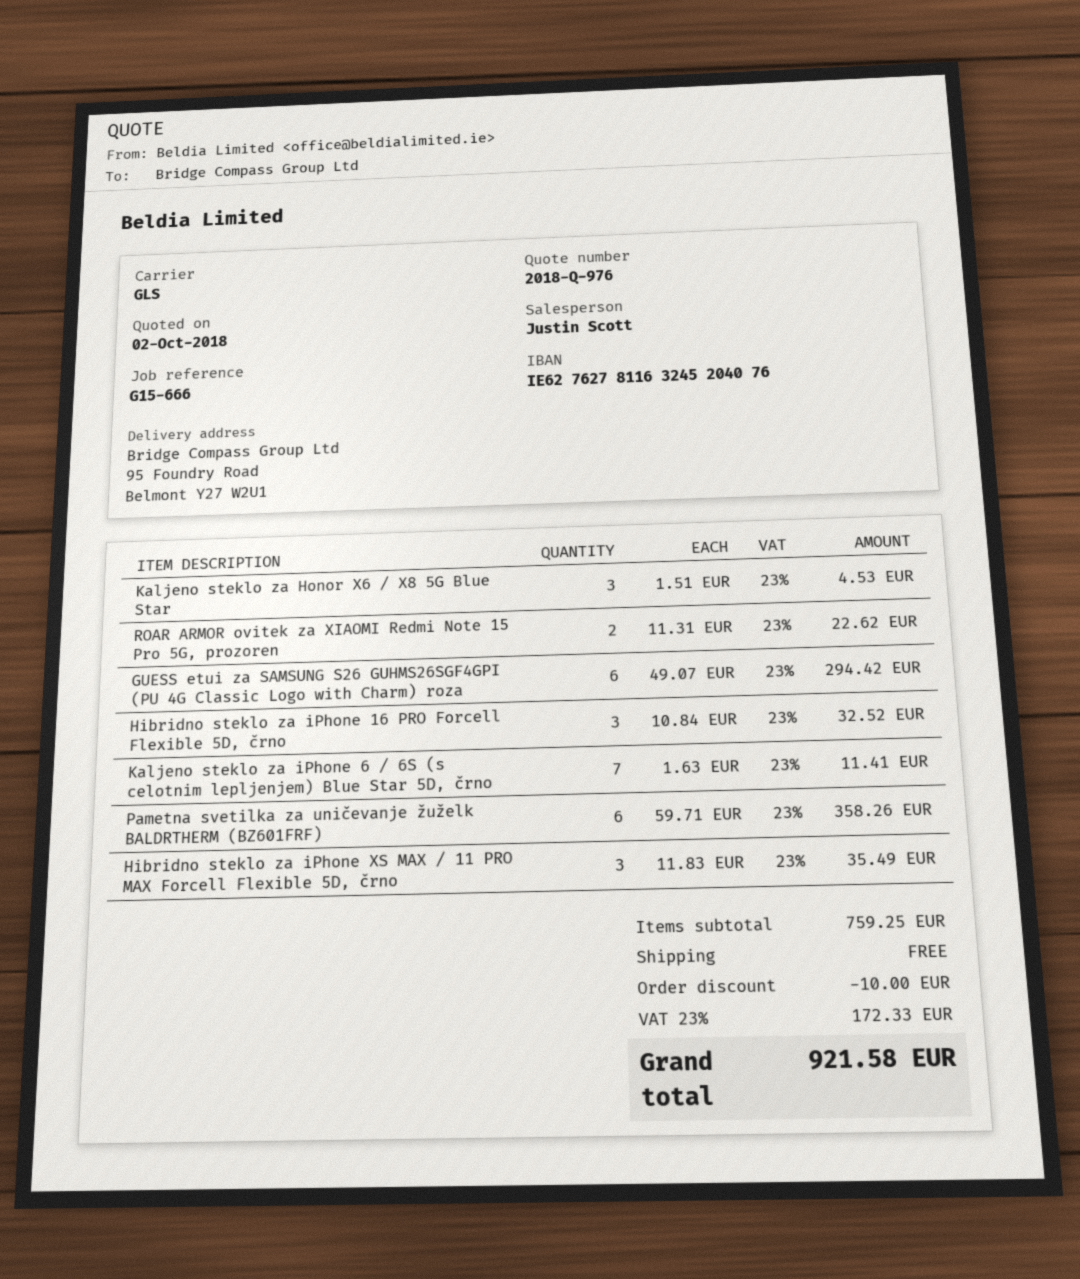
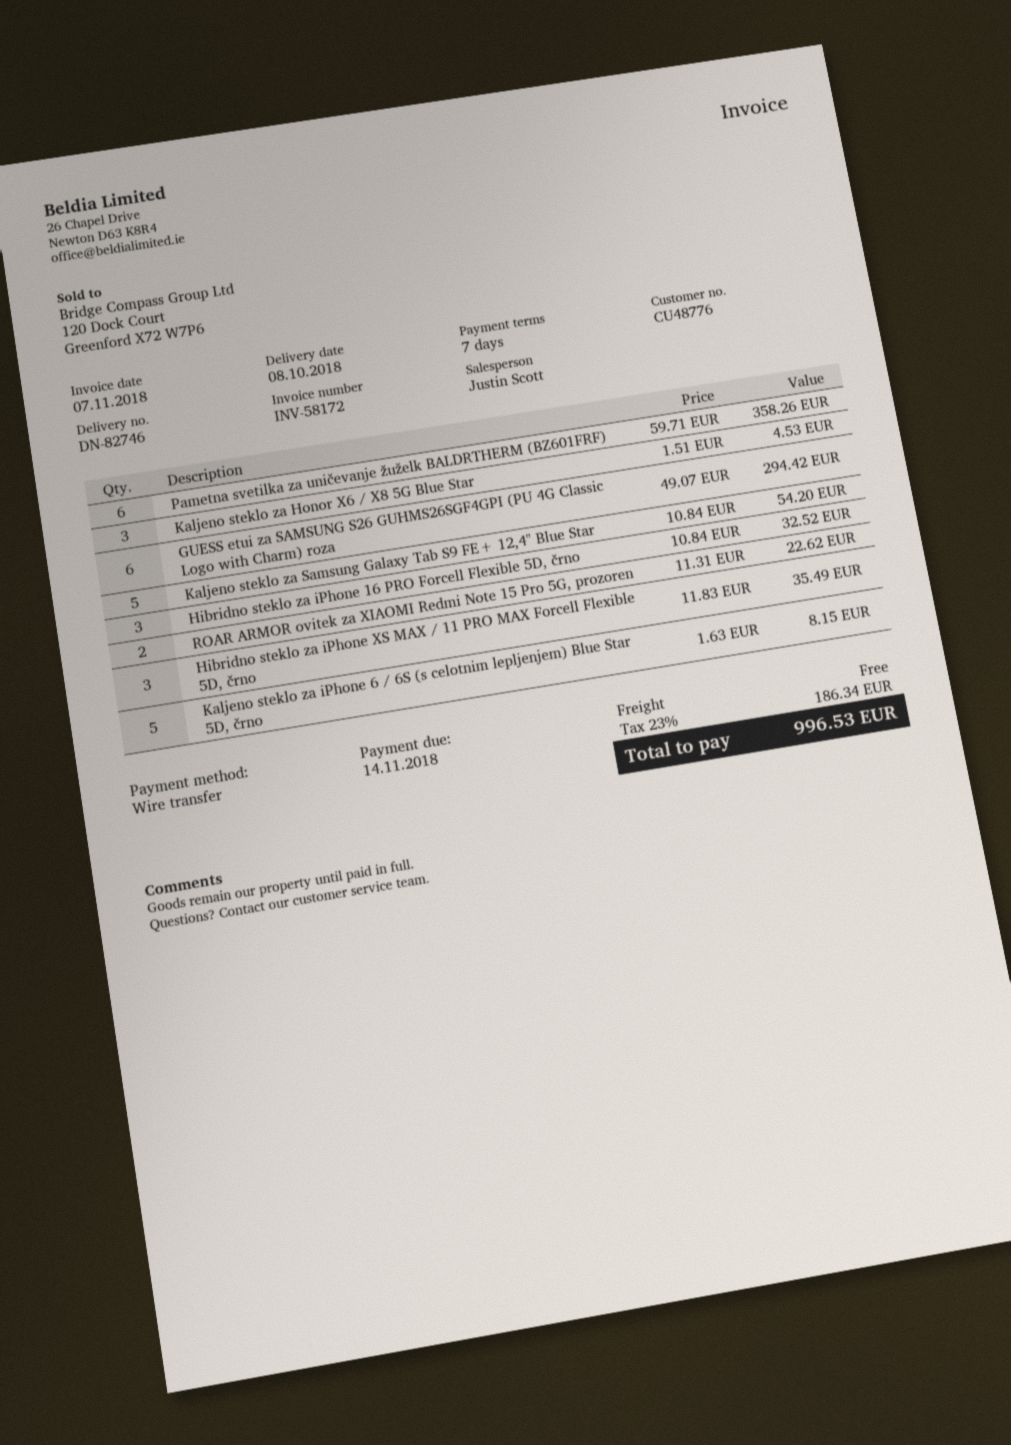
Kaljeno steklo za iPhone 6 / 6S (s celotnim lepljenjem) Blue Star 5D, črno: 7 x 1.63 = 11.41 -> 5 x 1.63 = 8.15
Kaljeno steklo za Samsung Galaxy Tab S9 FE+ 12,4" Blue Star: none -> 5 x 10.84 = 54.20
discount: 10.00 -> none
tax: 23% = 172.33 -> 23% = 186.34
total: 921.58 -> 996.53

